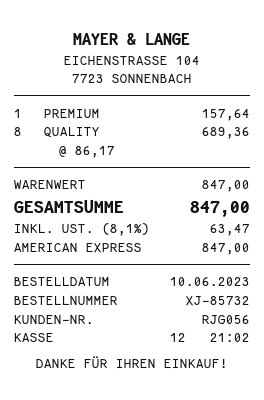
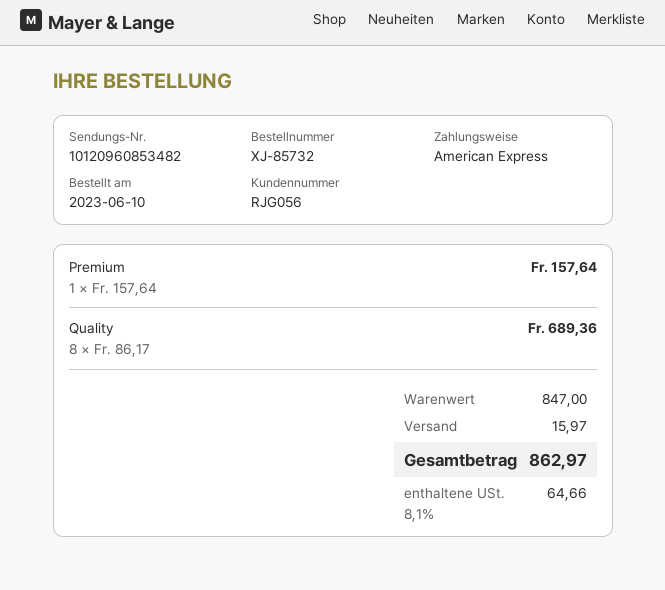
shipping: none -> 15.97
tax: 8.1% = 63.47 -> 8.1% = 64.66
total: 847.00 -> 862.97

